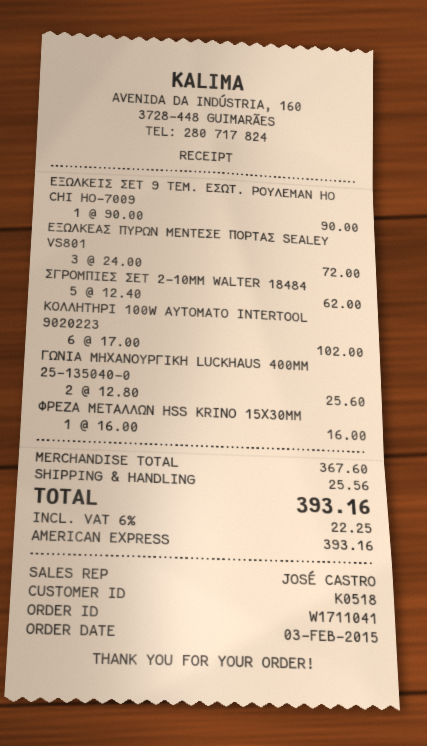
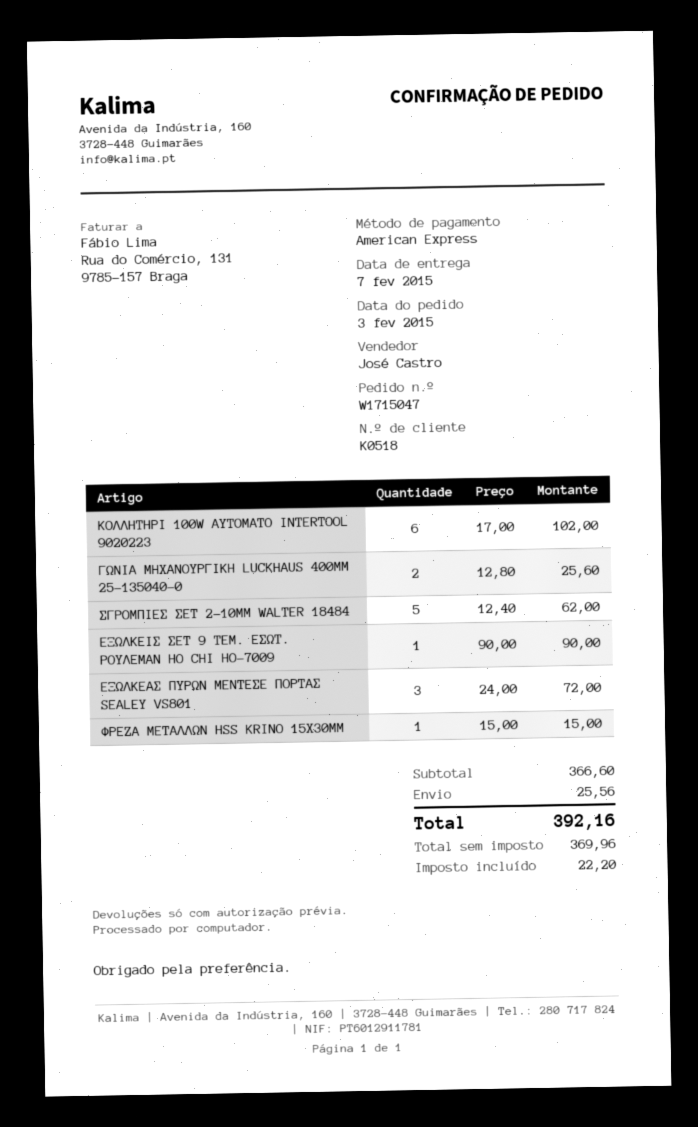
order number: W1711041 -> W1715047
ΦΡΕΖΑ ΜΕΤΑΛΛΩΝ HSS KRINO 15X30MM: 1 x 16.00 = 16.00 -> 1 x 15.00 = 15.00
subtotal: 367.60 -> 366.60
tax: 22.25 -> 22.20
total: 393.16 -> 392.16

